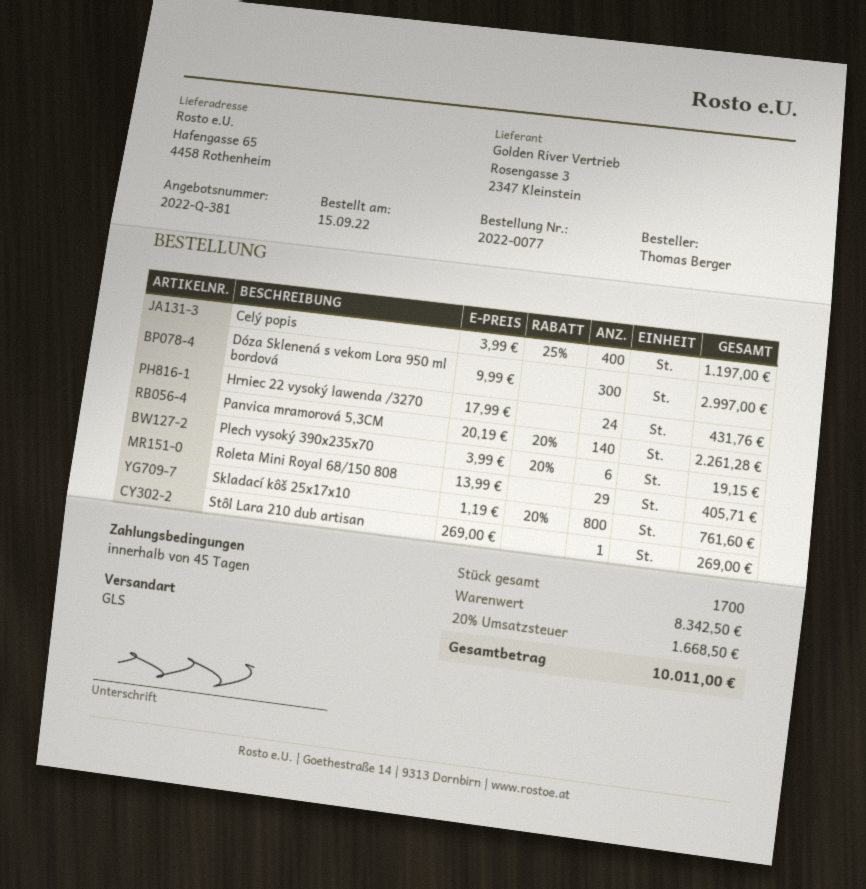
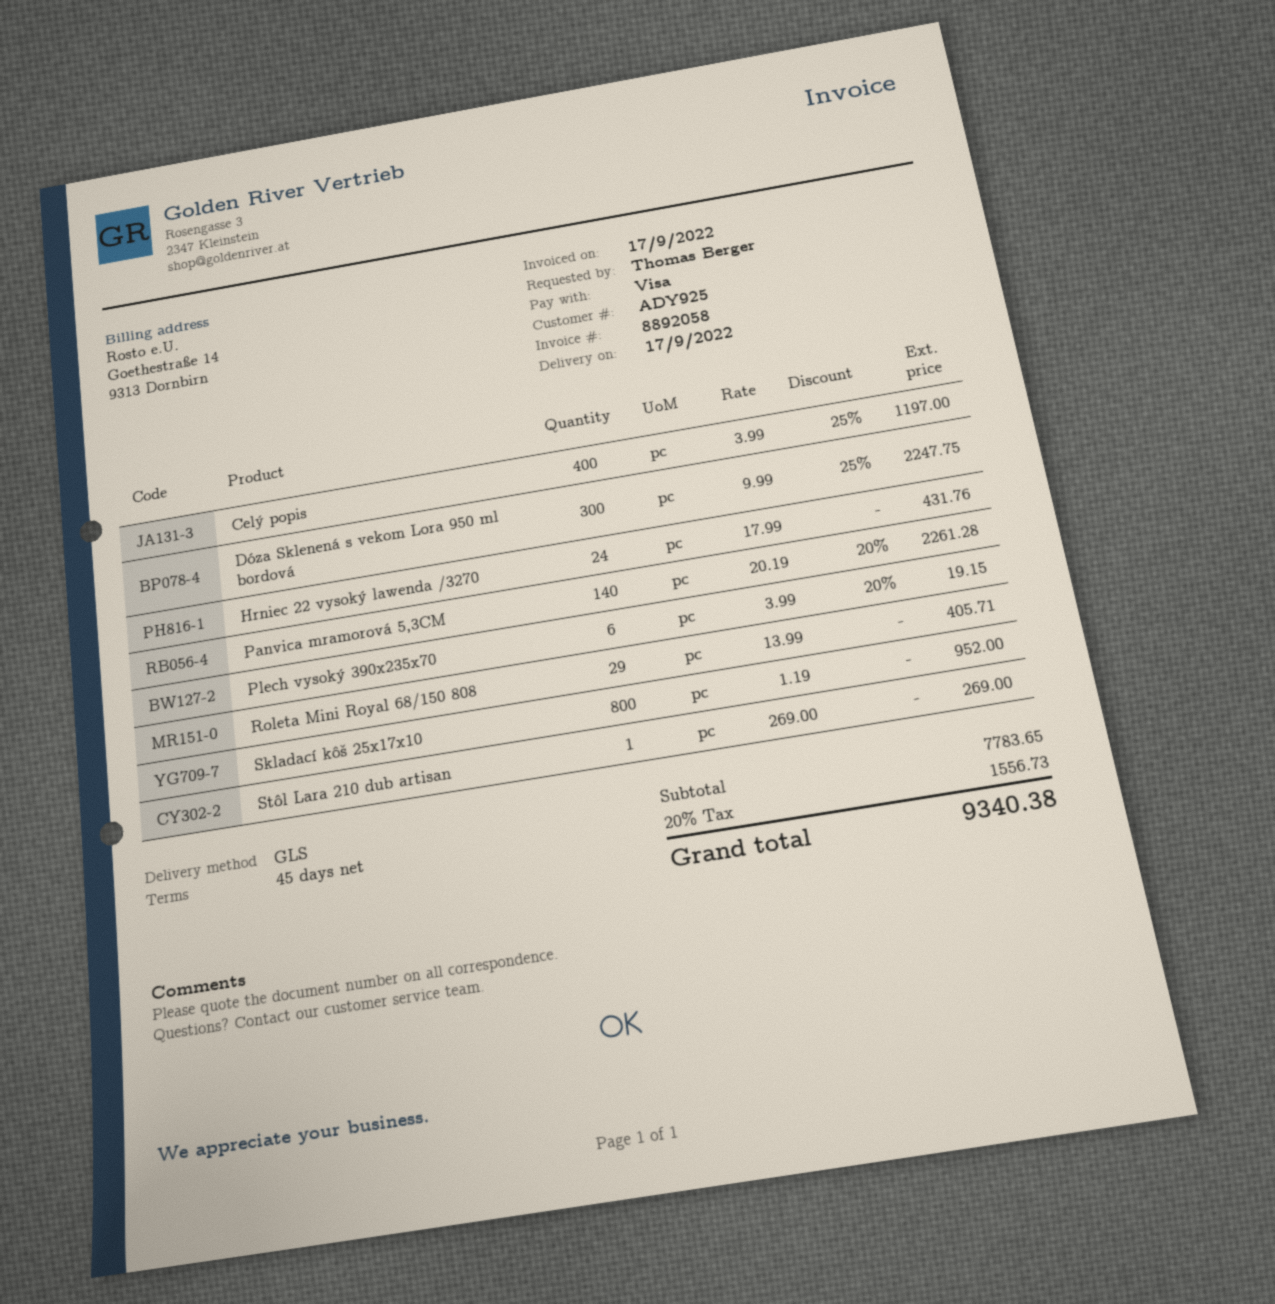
Dóza Sklenená s vekom Lora 950 ml bordová: 300 x 9.99 = 2997.00 -> 300 x 9.99 - 25% = 2247.75
Skladací kôš 25x17x10: 800 x 1.19 - 20% = 761.60 -> 800 x 1.19 = 952.00
subtotal: 8342.50 -> 7783.65
tax: 20% = 1668.50 -> 20% = 1556.73
total: 10011.00 -> 9340.38

